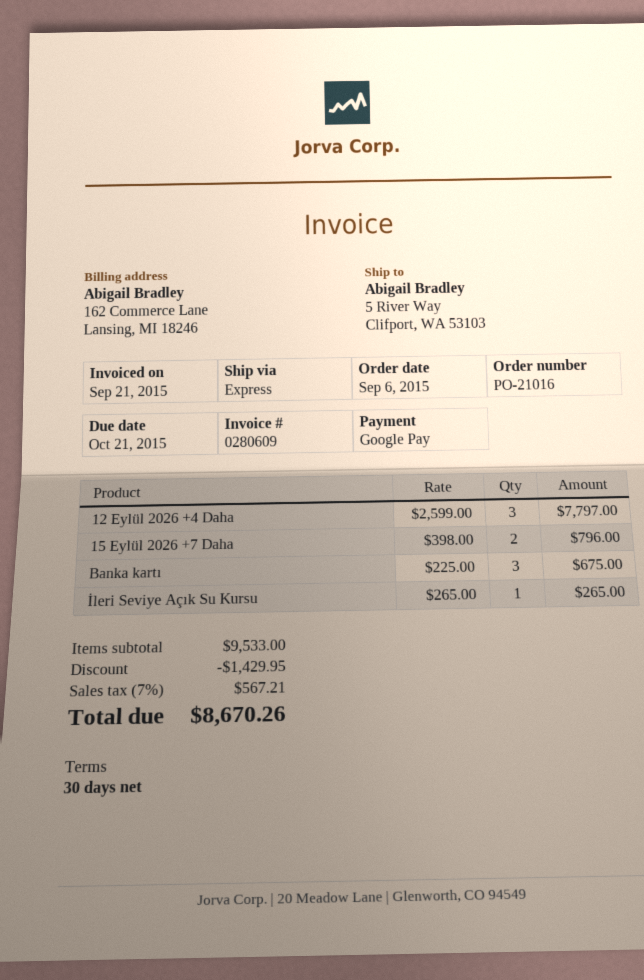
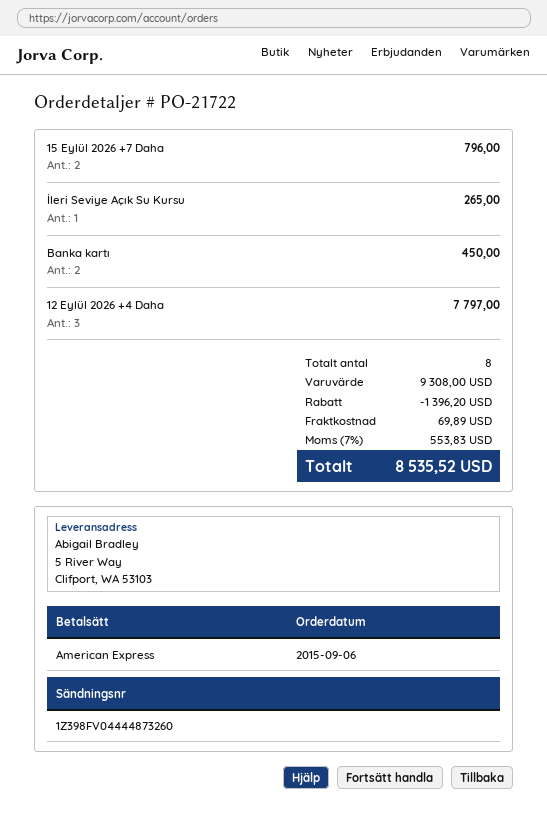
order number: PO-21016 -> PO-21722
payment method: Google Pay -> American Express
Banka kartı: 3 for 675.00 -> 2 for 450.00
subtotal: 9533.00 -> 9308.00
discount: 1429.95 -> 1396.20
shipping: none -> 69.89
tax: 7% = 567.21 -> 7% = 553.83
total: 8670.26 -> 8535.52

